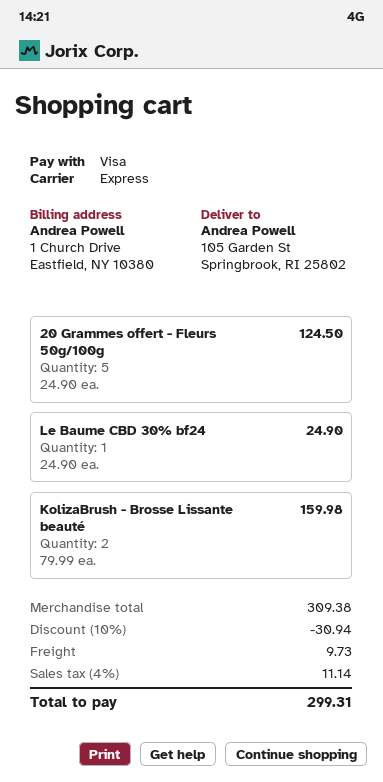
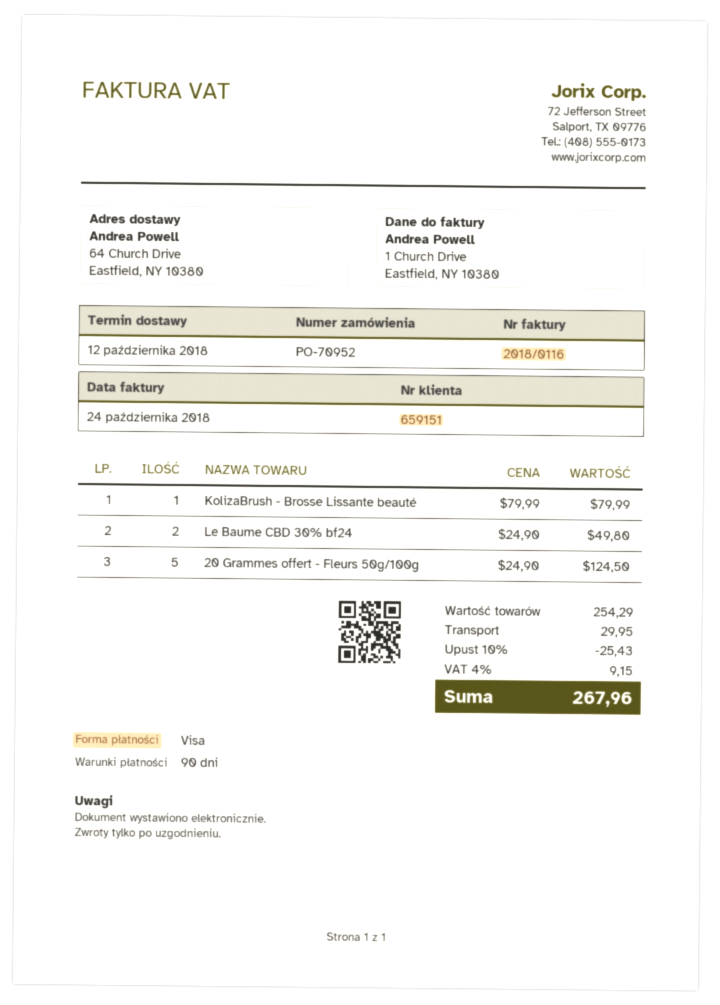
ship to: 105 Garden St, Springbrook, RI 25802 -> 64 Church Drive, Eastfield, NY 10380
Le Baume CBD 30% bf24: 1 x 24.90 = 24.90 -> 2 x 24.90 = 49.80
KolizaBrush - Brosse Lissante beauté: 2 x 79.99 = 159.98 -> 1 x 79.99 = 79.99
subtotal: 309.38 -> 254.29
discount: 10% = 30.94 -> 10% = 25.43
shipping: 9.73 -> 29.95
tax: 4% = 11.14 -> 4% = 9.15
total: 299.31 -> 267.96

